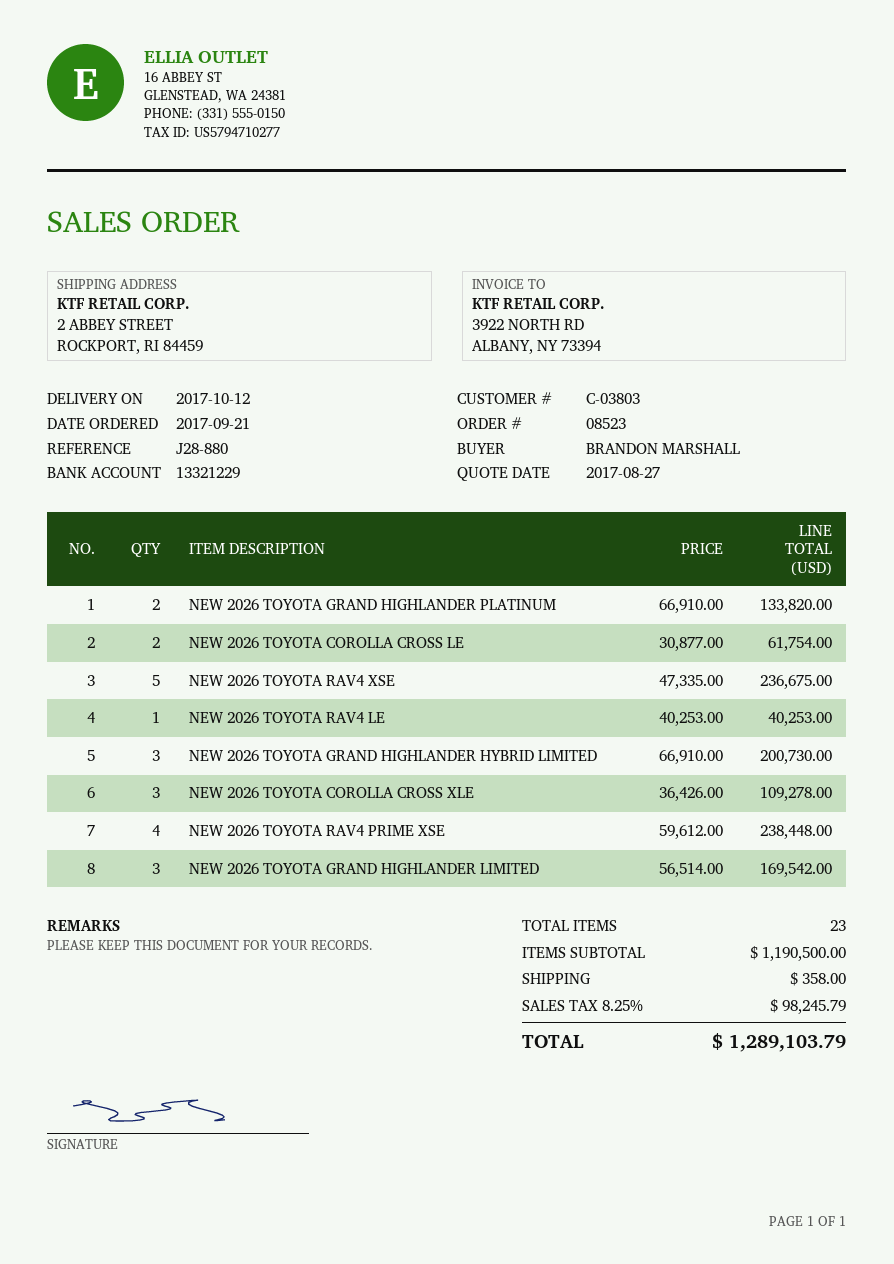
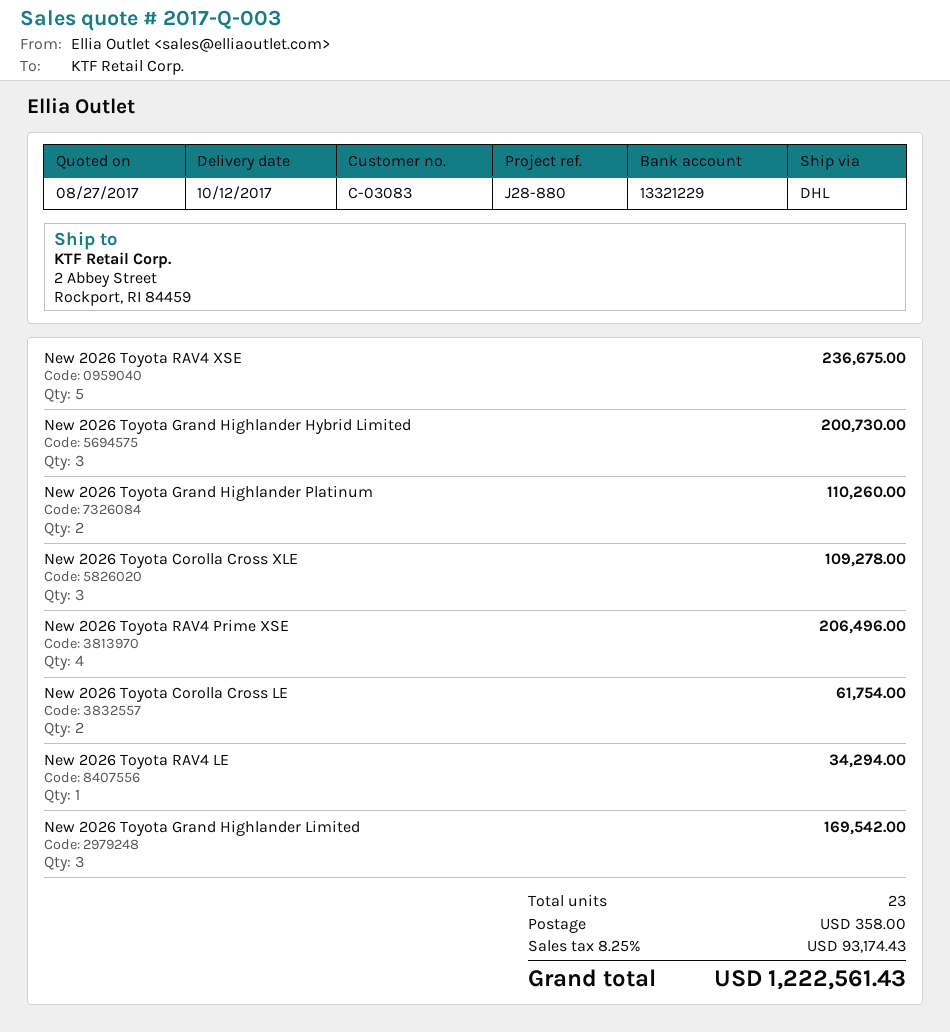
customer number: C-03803 -> C-03083
NEW 2026 TOYOTA GRAND HIGHLANDER PLATINUM: 2 for 133820.00 -> 2 for 110260.00
NEW 2026 TOYOTA RAV4 LE: 1 for 40253.00 -> 1 for 34294.00
NEW 2026 TOYOTA RAV4 PRIME XSE: 4 for 238448.00 -> 4 for 206496.00
tax: 8.25% = 98245.79 -> 8.25% = 93174.43
total: 1289103.79 -> 1222561.43

